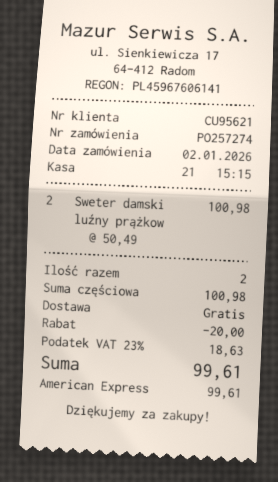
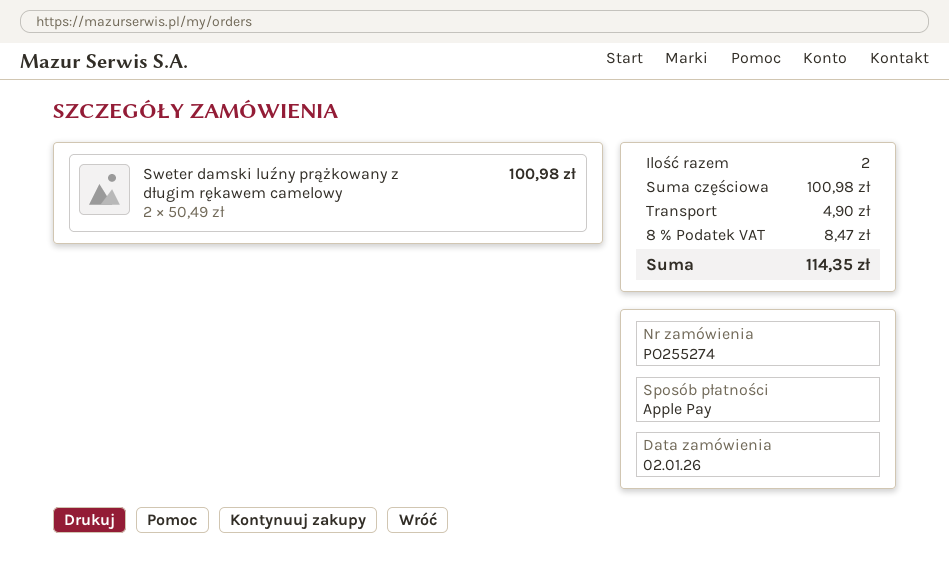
order number: PO257274 -> PO255274
payment method: American Express -> Apple Pay
discount: 20.00 -> none
shipping: 0.00 -> 4.90
tax: 23% = 18.63 -> 8% = 8.47
total: 99.61 -> 114.35

